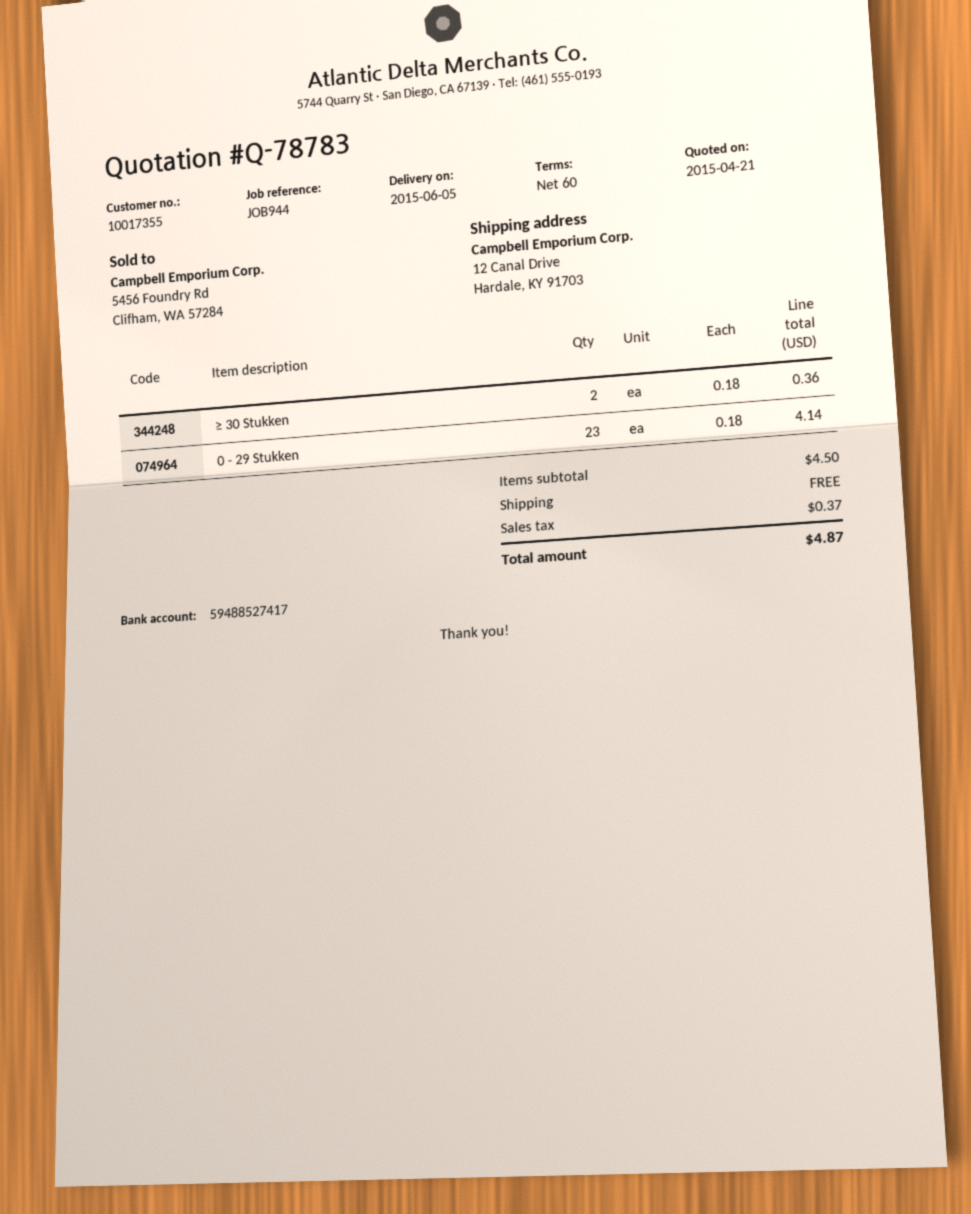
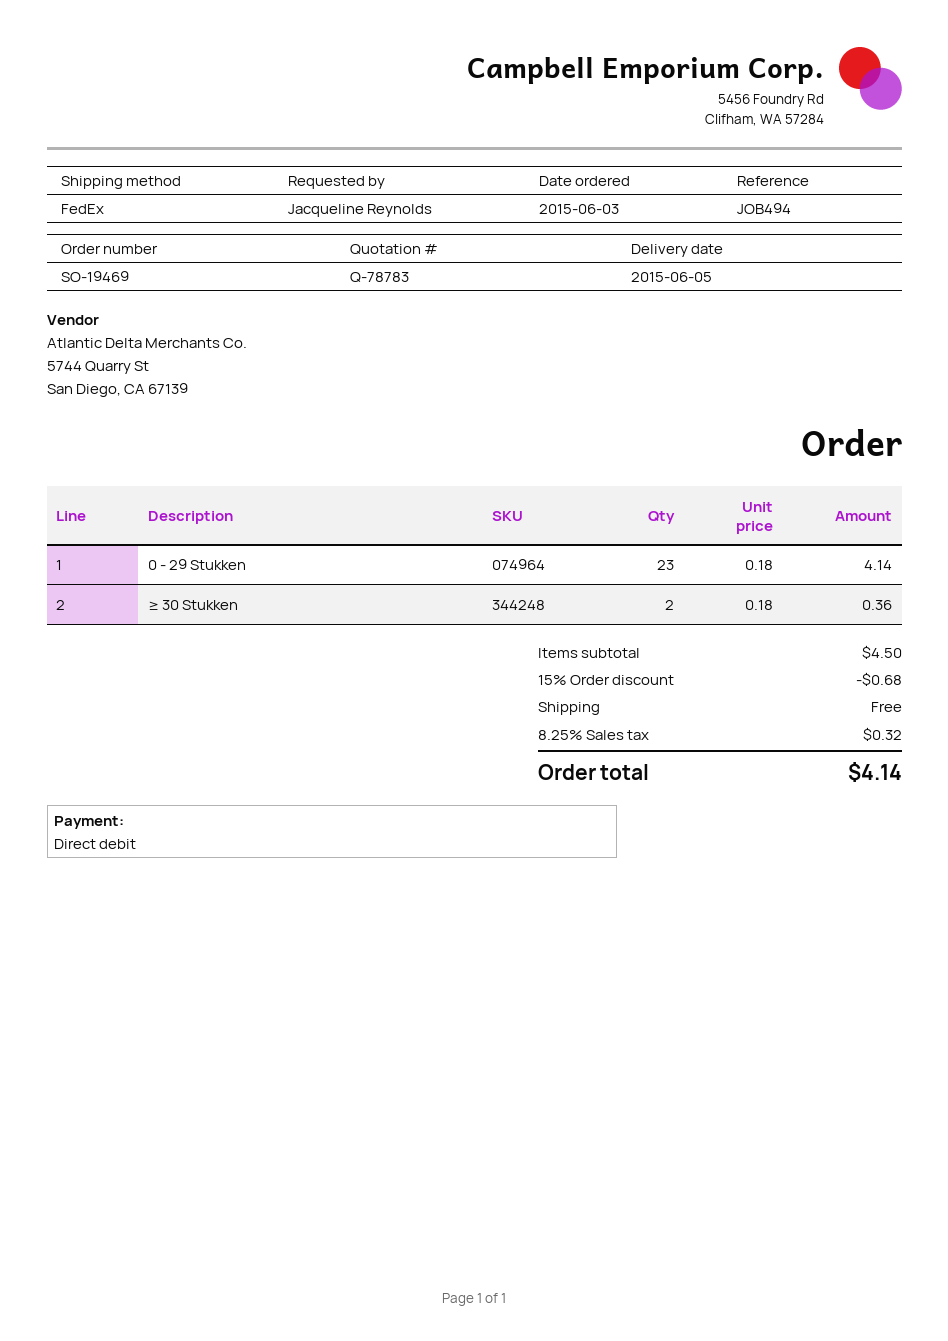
reference: JOB944 -> JOB494
discount: none -> 15% = 0.68
tax: 0.37 -> 0.32
total: 4.87 -> 4.14

